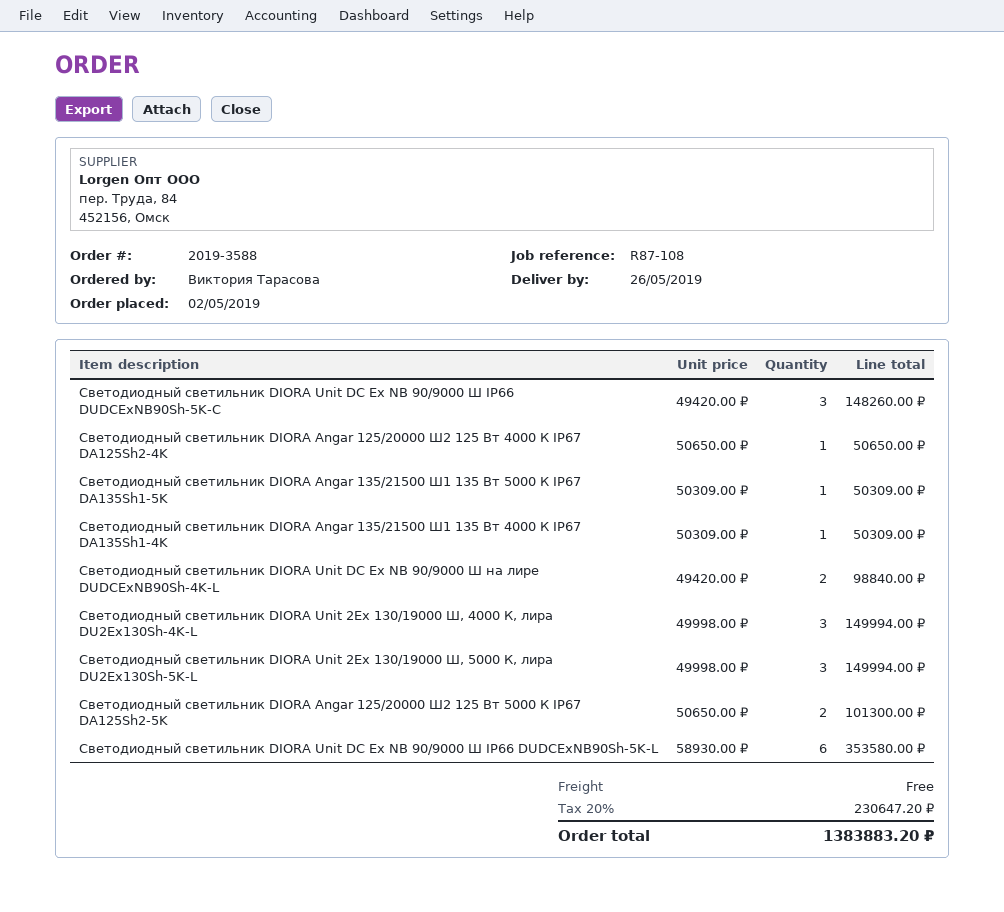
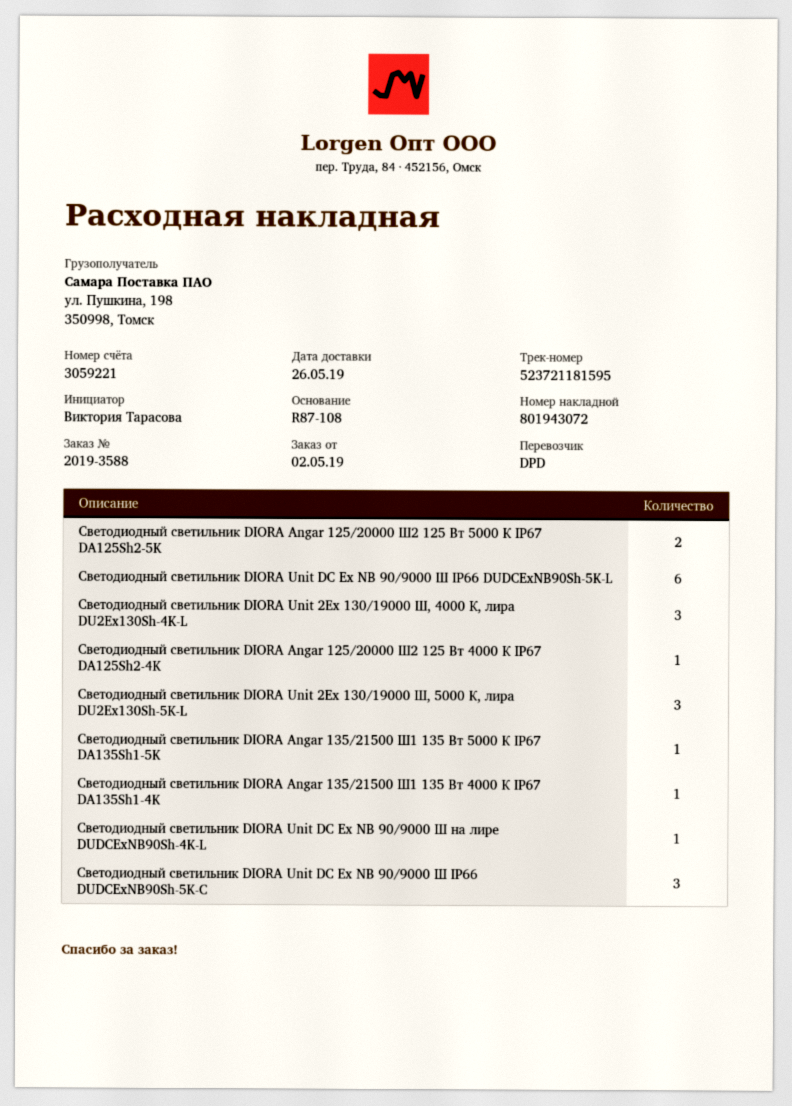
Светодиодный светильник DIORA Unit DC Ex NB 90/9000 Ш на лире DUDCExNB90Sh-4K-L: 2 -> 1

